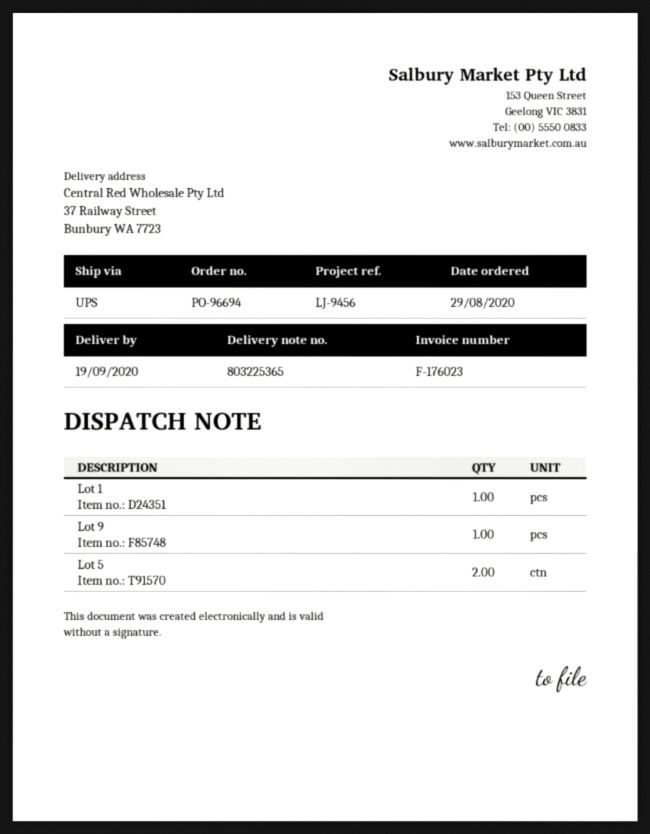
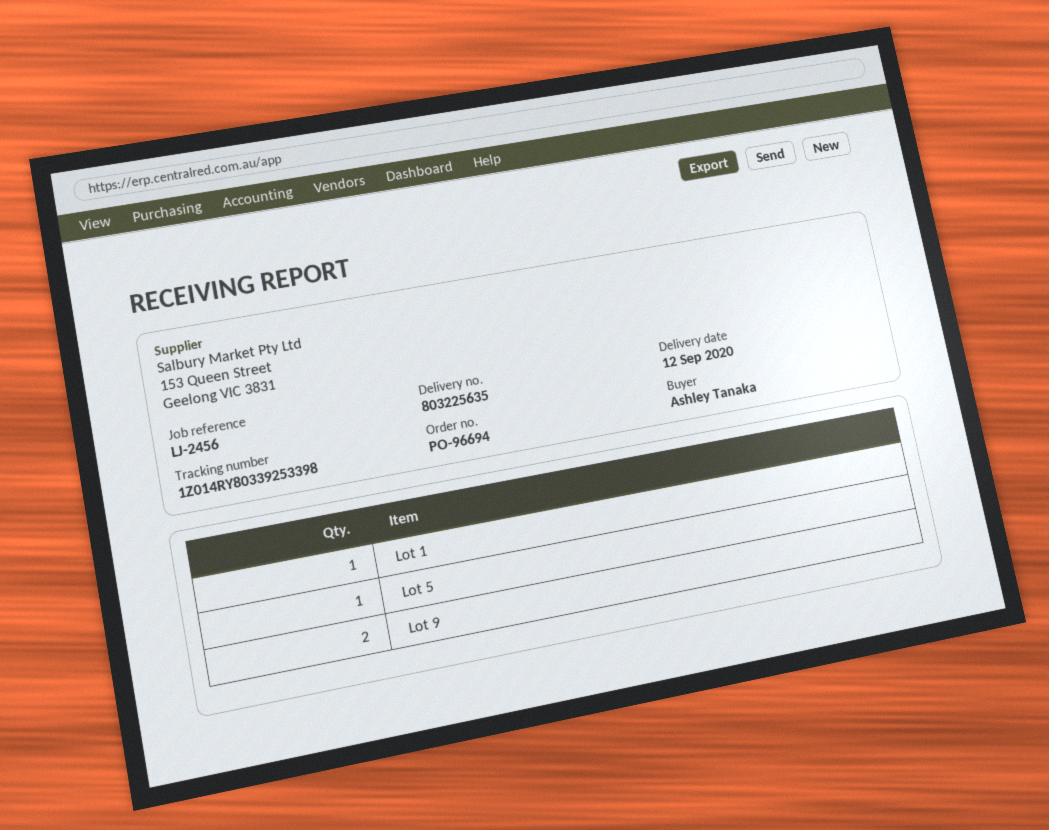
delivery note number: 803225365 -> 803225635
delivery date: 2020-09-19 -> 2020-09-12
reference: LJ-9456 -> LJ-2456
Lot 9: 1 -> 2
Lot 5: 2 -> 1

